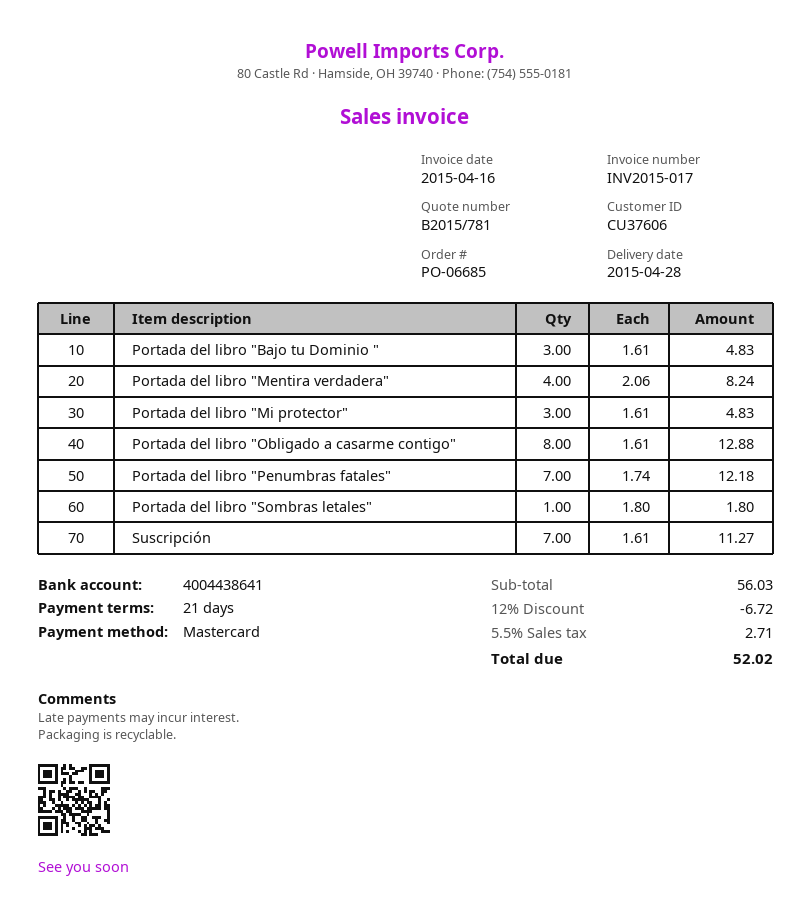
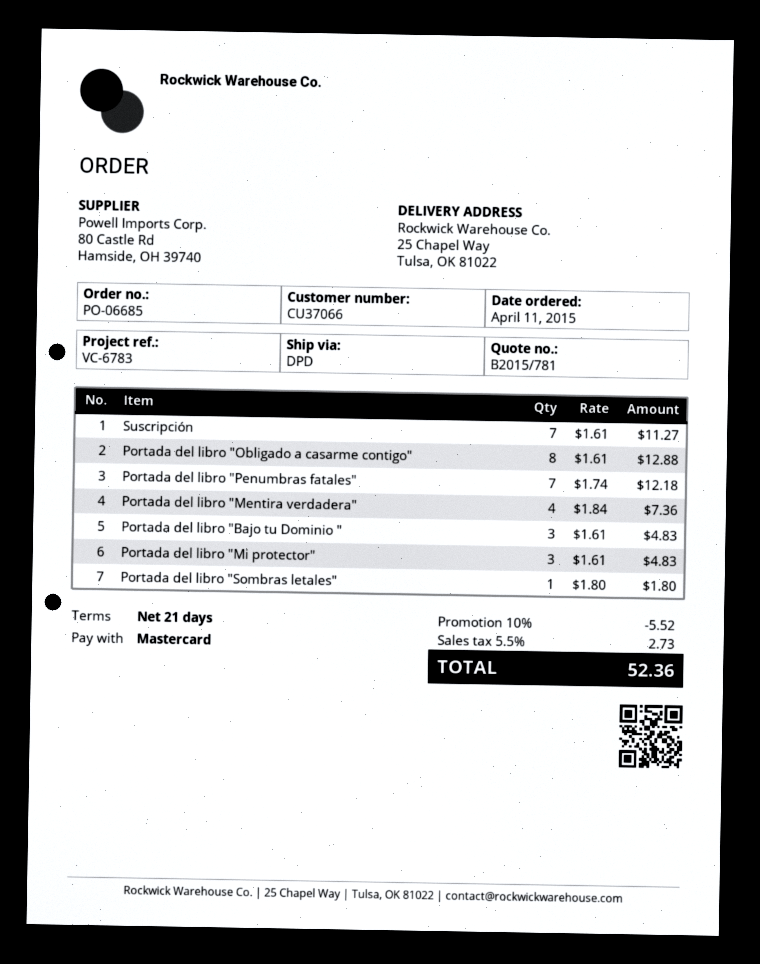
customer number: CU37606 -> CU37066
Portada del libro "Mentira verdadera": 4 x 2.06 = 8.24 -> 4 x 1.84 = 7.36
discount: 12% = 6.72 -> 10% = 5.52
tax: 5.5% = 2.71 -> 5.5% = 2.73
total: 52.02 -> 52.36

